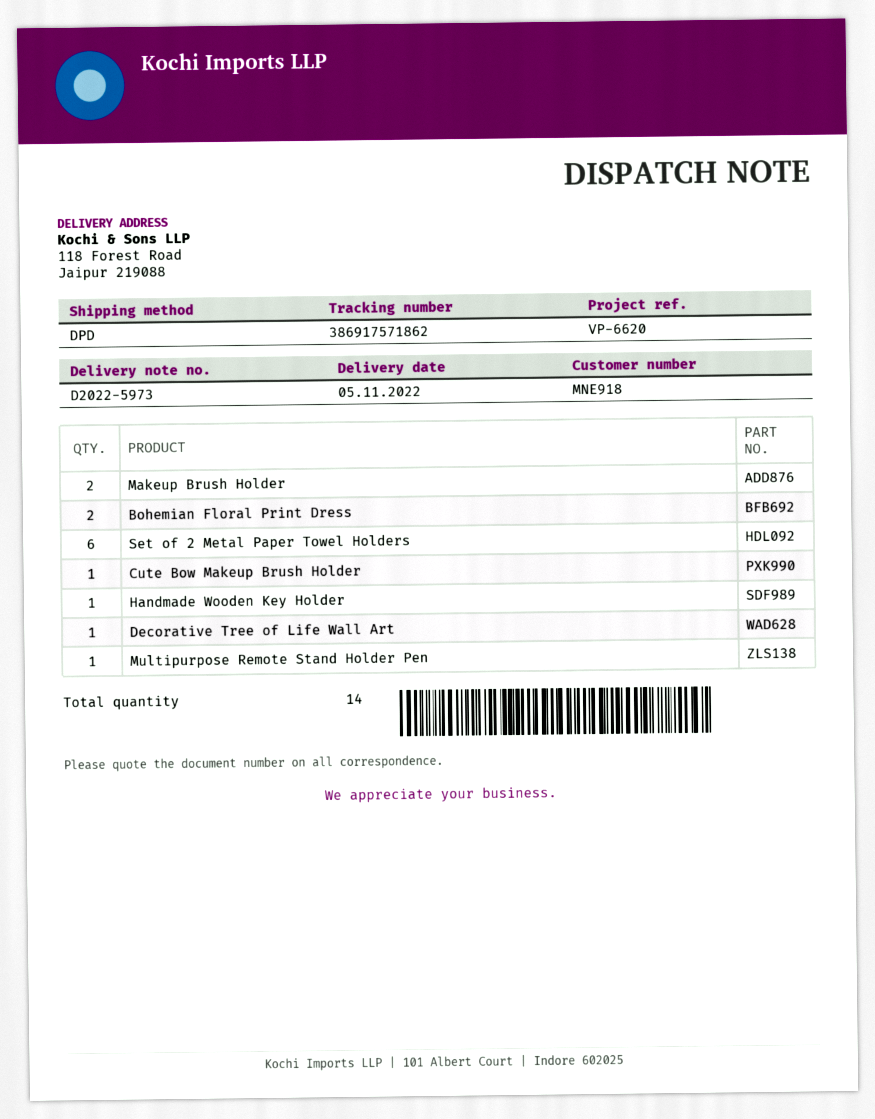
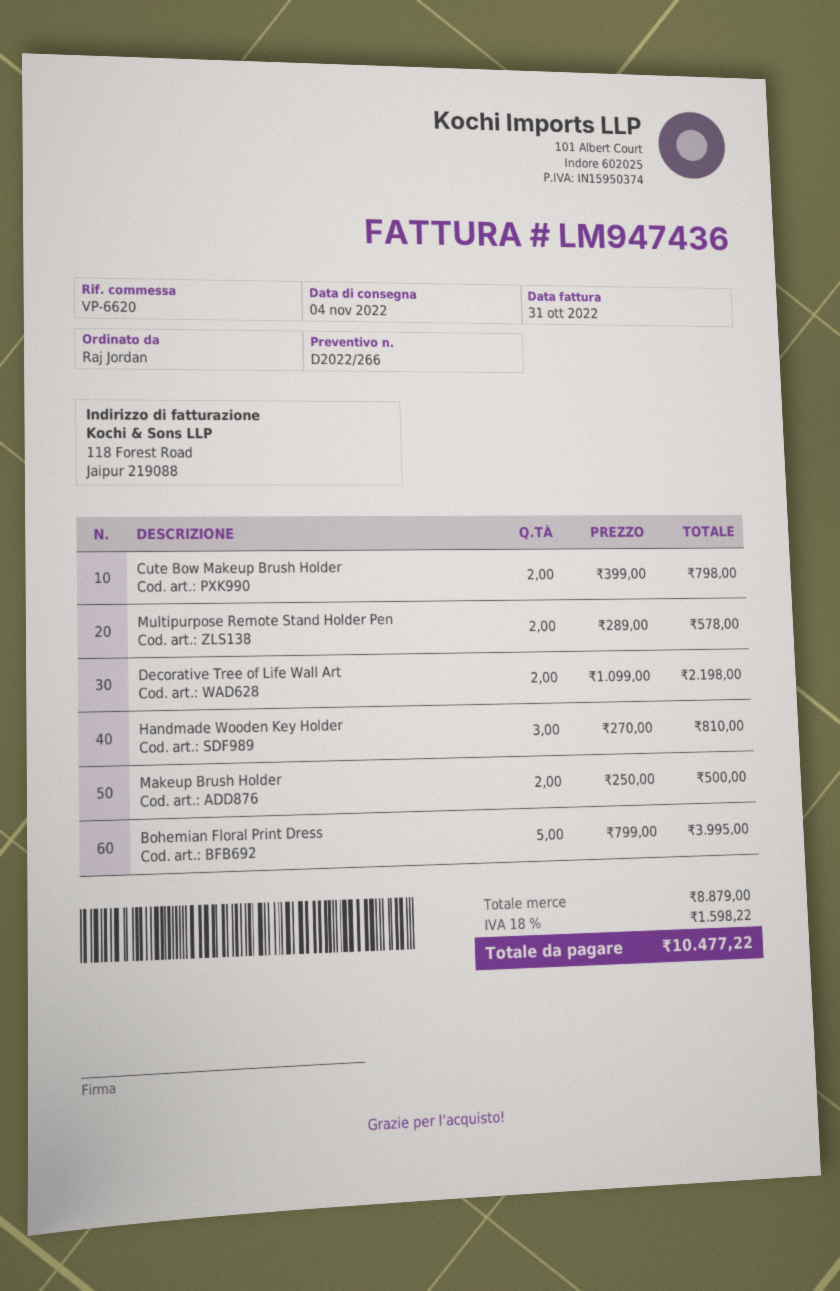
delivery date: 2022-11-05 -> 2022-11-04
Bohemian Floral Print Dress: 2 -> 5
Set of 2 Metal Paper Towel Holders: 6 -> none
Cute Bow Makeup Brush Holder: 1 -> 2
Handmade Wooden Key Holder: 1 -> 3
Decorative Tree of Life Wall Art: 1 -> 2
Multipurpose Remote Stand Holder Pen: 1 -> 2

